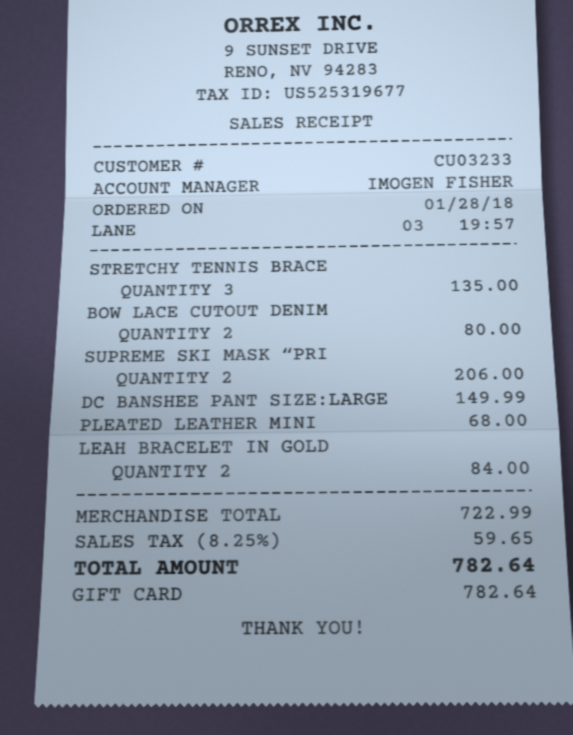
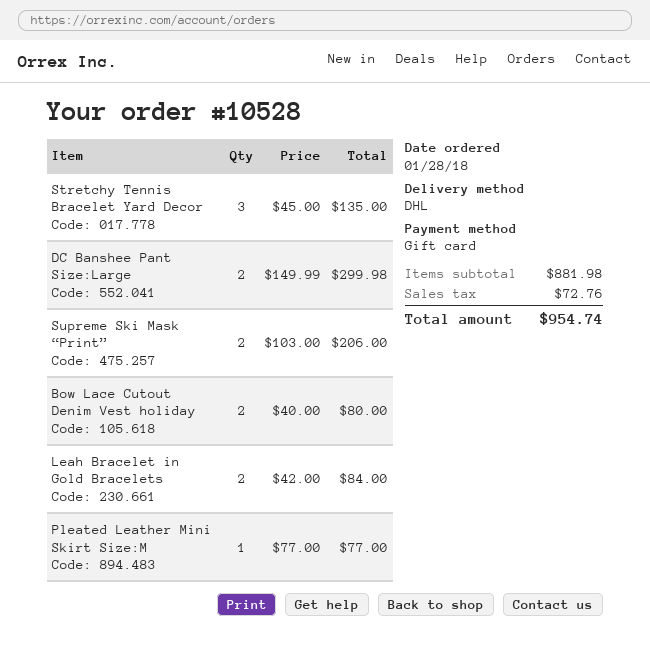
DC BANSHEE PANT SIZE:LARGE: 1 for 149.99 -> 2 for 299.98
PLEATED LEATHER MINI: 1 for 68.00 -> 1 for 77.00
subtotal: 722.99 -> 881.98
tax: 59.65 -> 72.76
total: 782.64 -> 954.74

